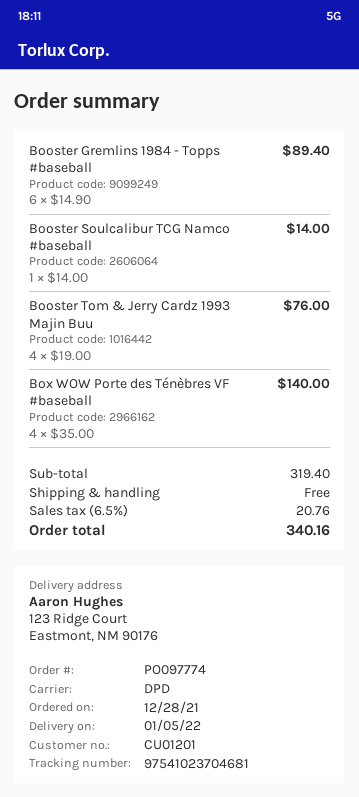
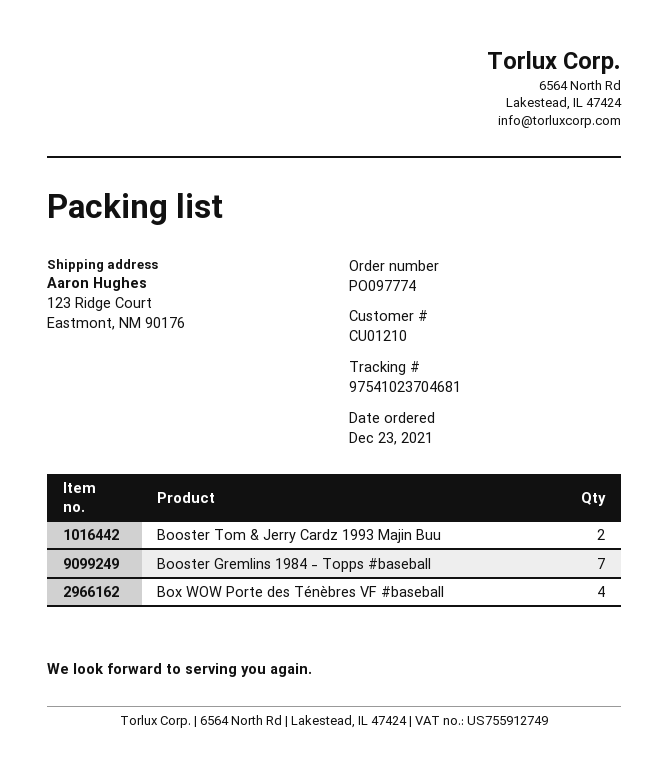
order date: 2021-12-28 -> 2021-12-23
customer number: CU01201 -> CU01210
Booster Gremlins 1984 - Topps #baseball: 6 -> 7
Booster Soulcalibur TCG Namco #baseball: 1 -> none
Booster Tom & Jerry Cardz 1993 Majin Buu: 4 -> 2

